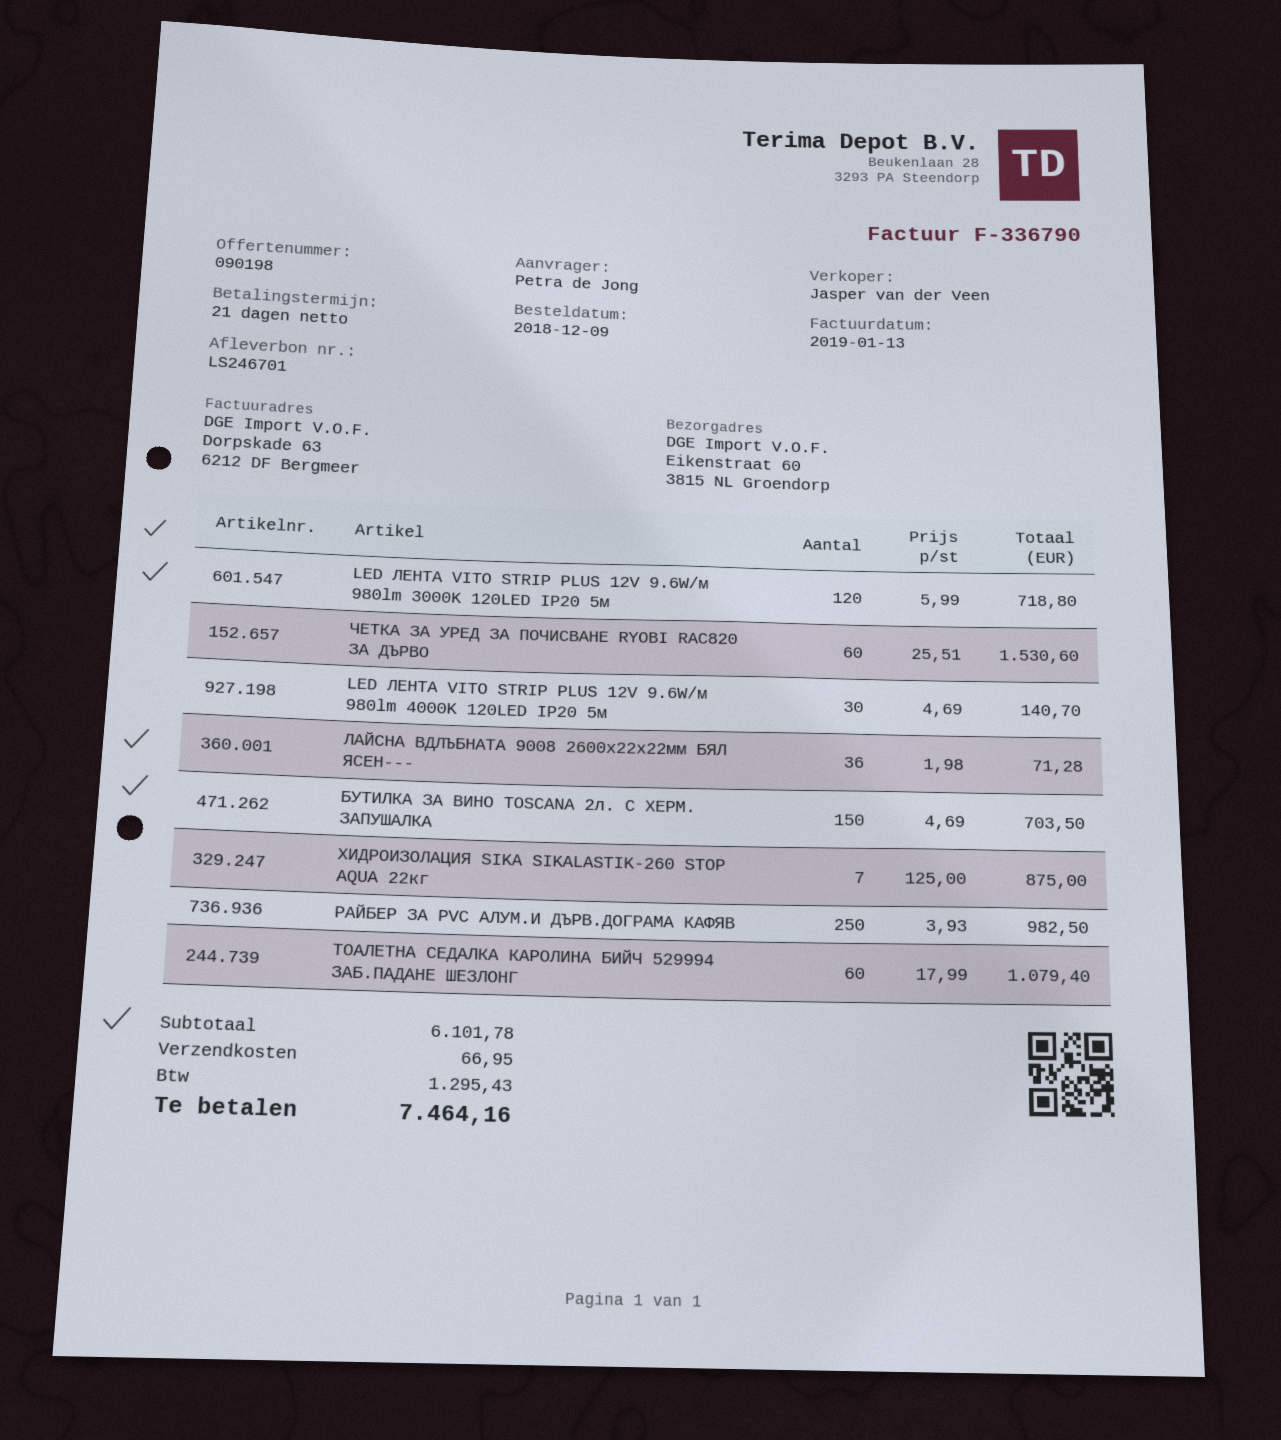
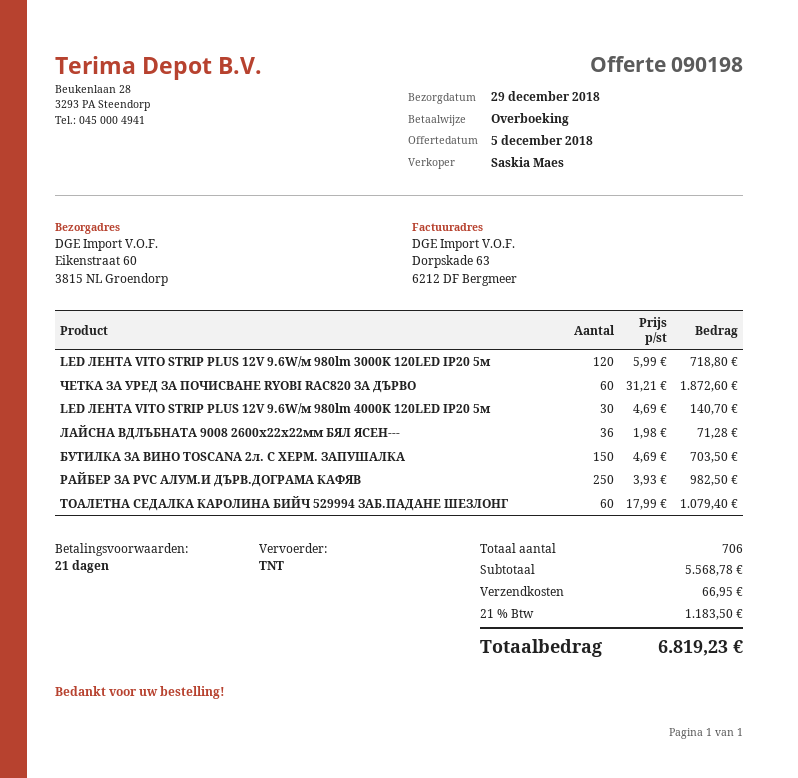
sales rep: Jasper van der Veen -> Saskia Maes
ЧЕТКА ЗА УРЕД ЗА ПОЧИСВАНЕ RYOBI RAC820 ЗА ДЪРВО: 60 x 25.51 = 1530.60 -> 60 x 31.21 = 1872.60
ХИДРОИЗОЛАЦИЯ SIKA SIKALASTIK-260 STOP AQUA 22кг: 7 x 125.00 = 875.00 -> none
subtotal: 6101.78 -> 5568.78
tax: 1295.43 -> 1183.50
total: 7464.16 -> 6819.23

